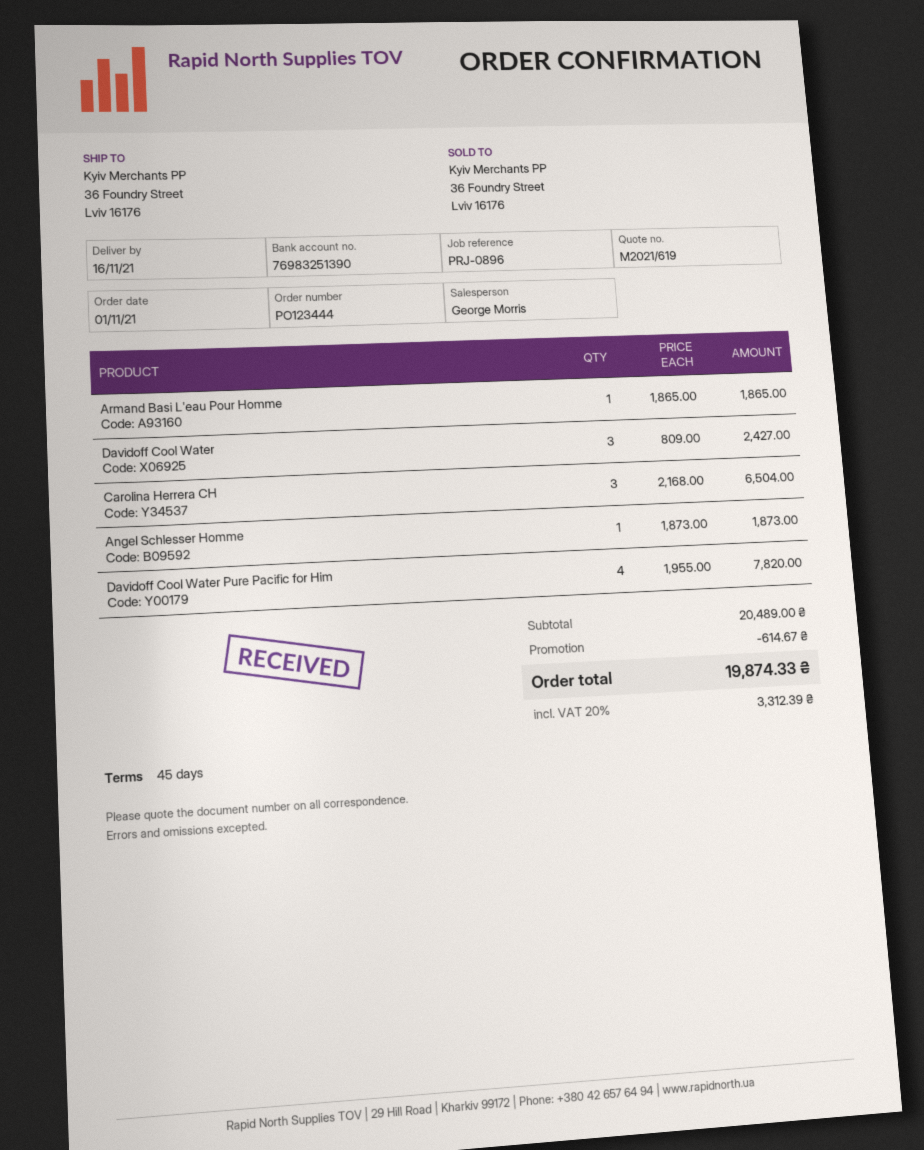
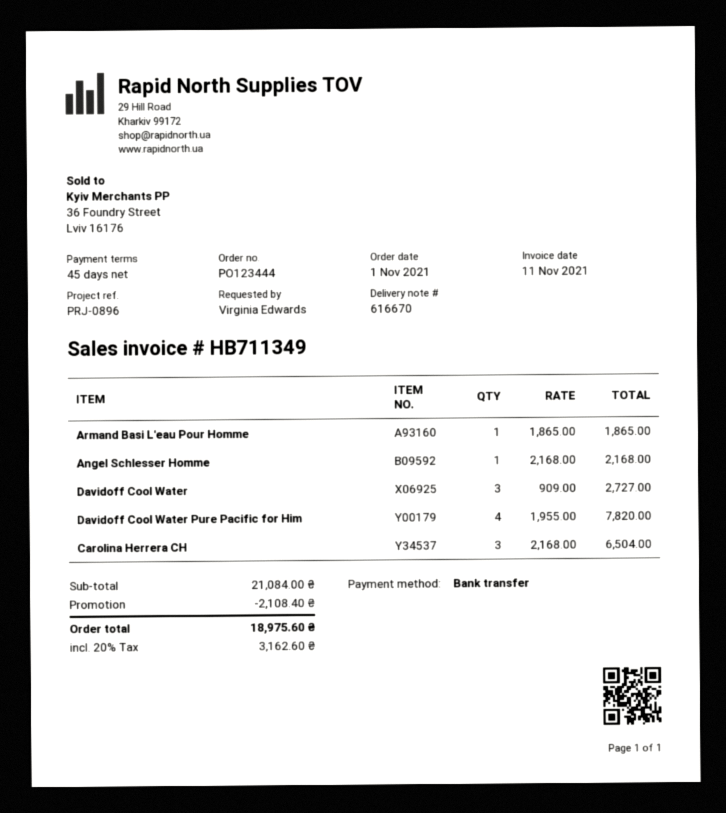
Davidoff Cool Water: 3 x 809.00 = 2427.00 -> 3 x 909.00 = 2727.00
Angel Schlesser Homme: 1 x 1873.00 = 1873.00 -> 1 x 2168.00 = 2168.00
subtotal: 20489.00 -> 21084.00
discount: 614.67 -> 2108.40
tax: 20% = 3312.39 -> 20% = 3162.60
total: 19874.33 -> 18975.60

